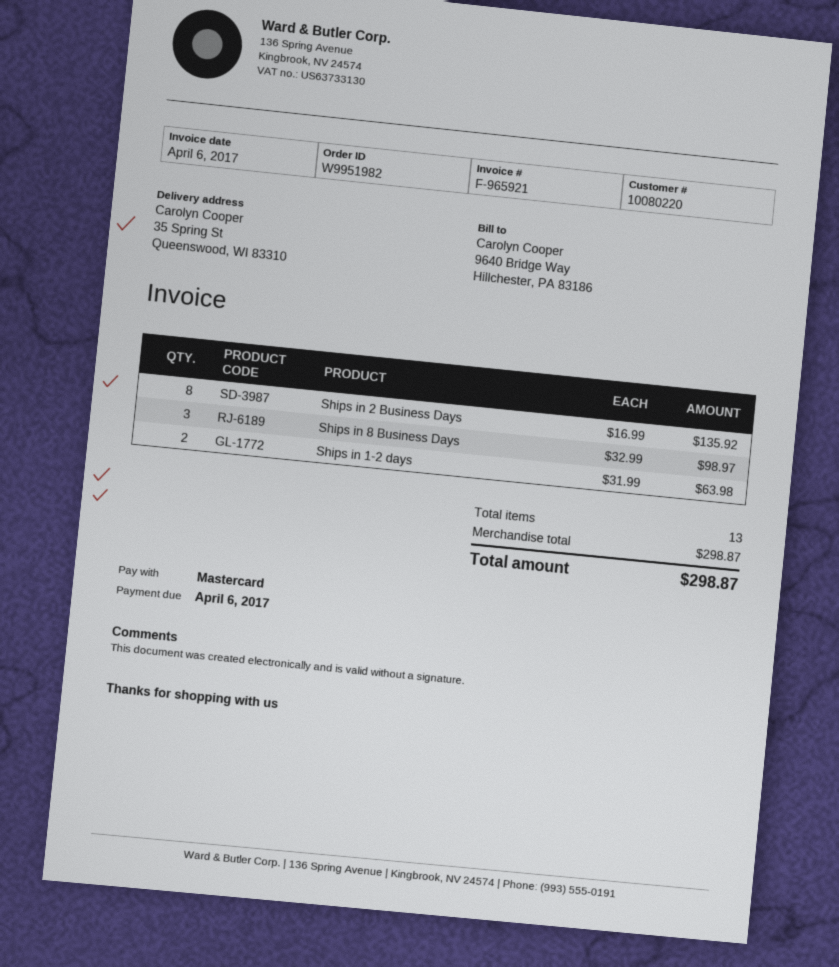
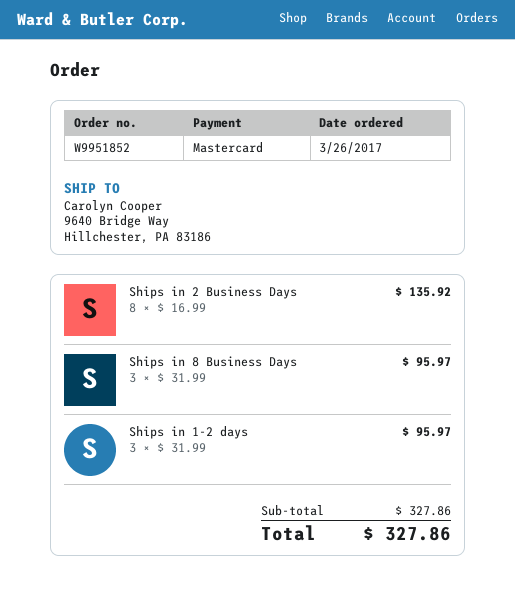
order number: W9951982 -> W9951852
ship to: 35 Spring St, Queenswood, WI 83310 -> 9640 Bridge Way, Hillchester, PA 83186
Ships in 8 Business Days: 3 x 32.99 = 98.97 -> 3 x 31.99 = 95.97
Ships in 1-2 days: 2 x 31.99 = 63.98 -> 3 x 31.99 = 95.97
subtotal: 298.87 -> 327.86
total: 298.87 -> 327.86

